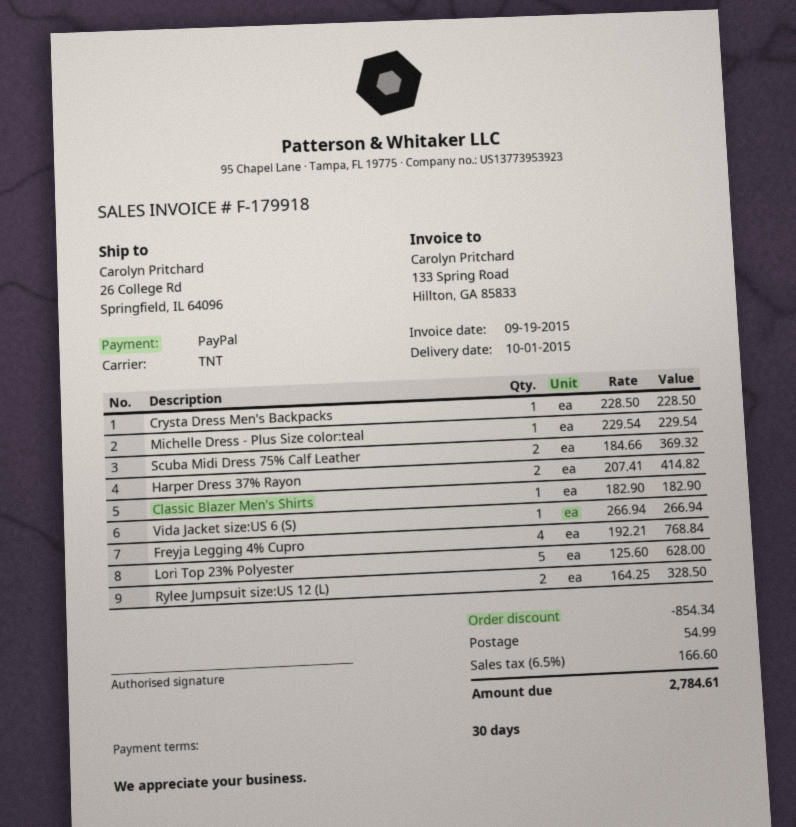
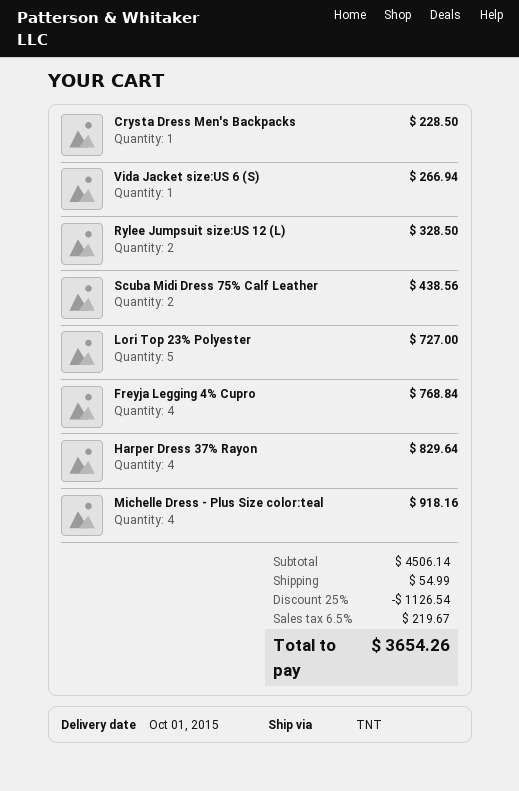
Michelle Dress - Plus Size color:teal: 1 for 229.54 -> 4 for 918.16
Scuba Midi Dress 75% Calf Leather: 2 for 369.32 -> 2 for 438.56
Harper Dress 37% Rayon: 2 for 414.82 -> 4 for 829.64
Classic Blazer Men's Shirts: 1 for 182.90 -> none
Lori Top 23% Polyester: 5 for 628.00 -> 5 for 727.00
discount: 854.34 -> 1126.54
tax: 6.5% = 166.60 -> 6.5% = 219.67
total: 2784.61 -> 3654.26

